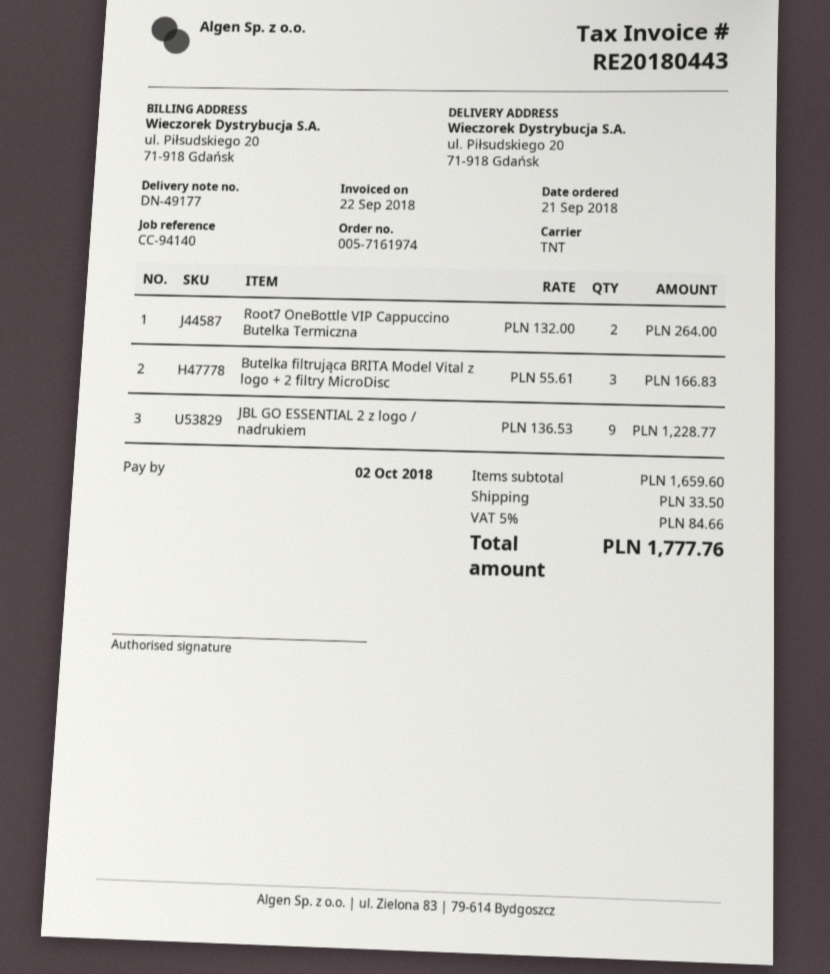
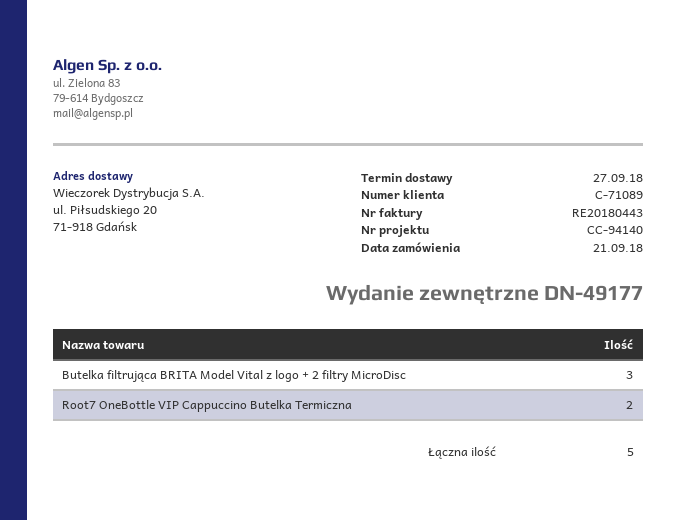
JBL GO ESSENTIAL 2 z logo / nadrukiem: 9 -> none

